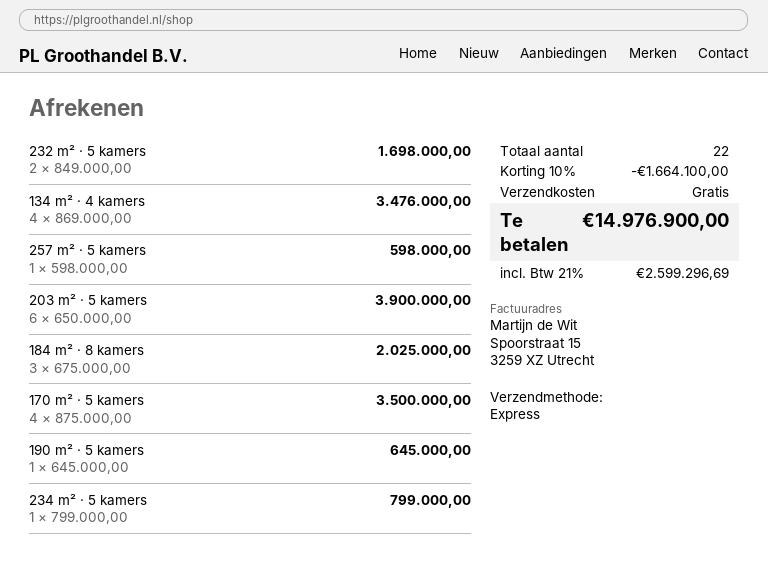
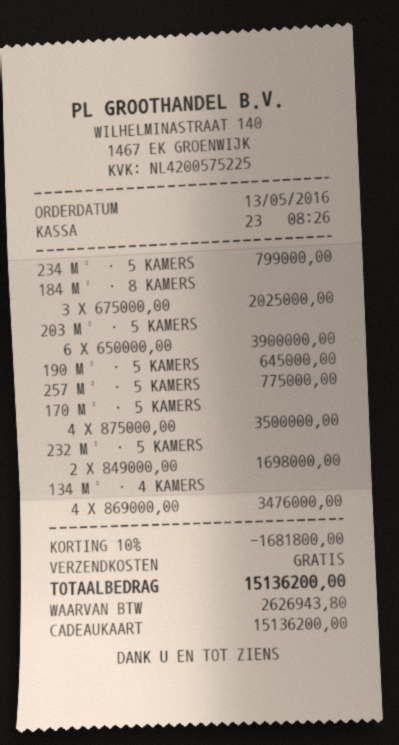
257 m² · 5 kamers: 1 x 598000.00 = 598000.00 -> 1 x 775000.00 = 775000.00
discount: 10% = 1664100.00 -> 10% = 1681800.00
tax: 2599296.69 -> 2626943.80
total: 14976900.00 -> 15136200.00

